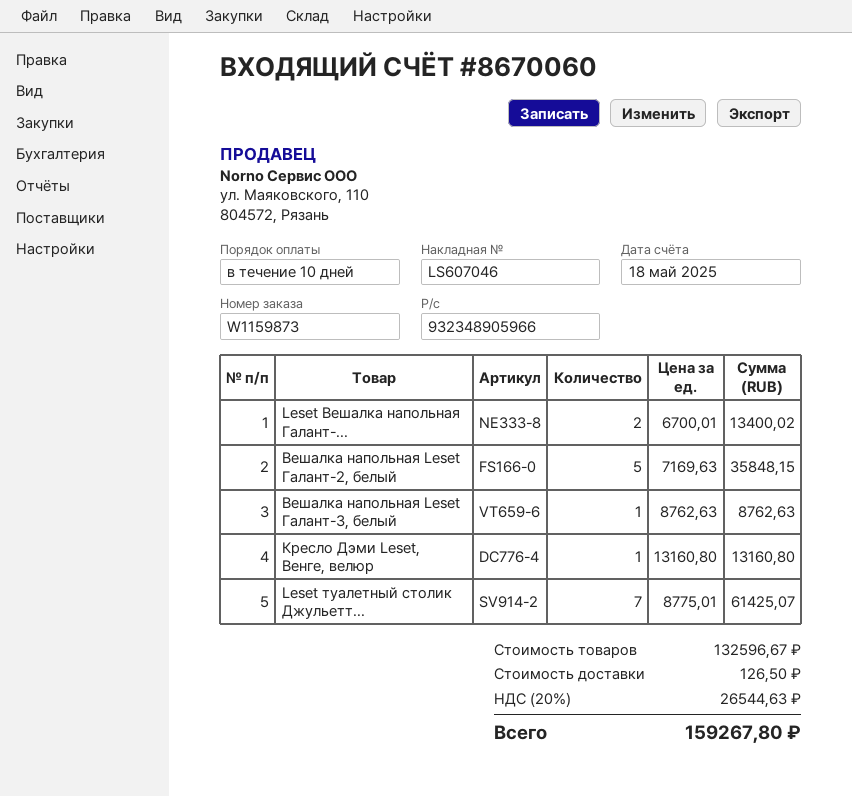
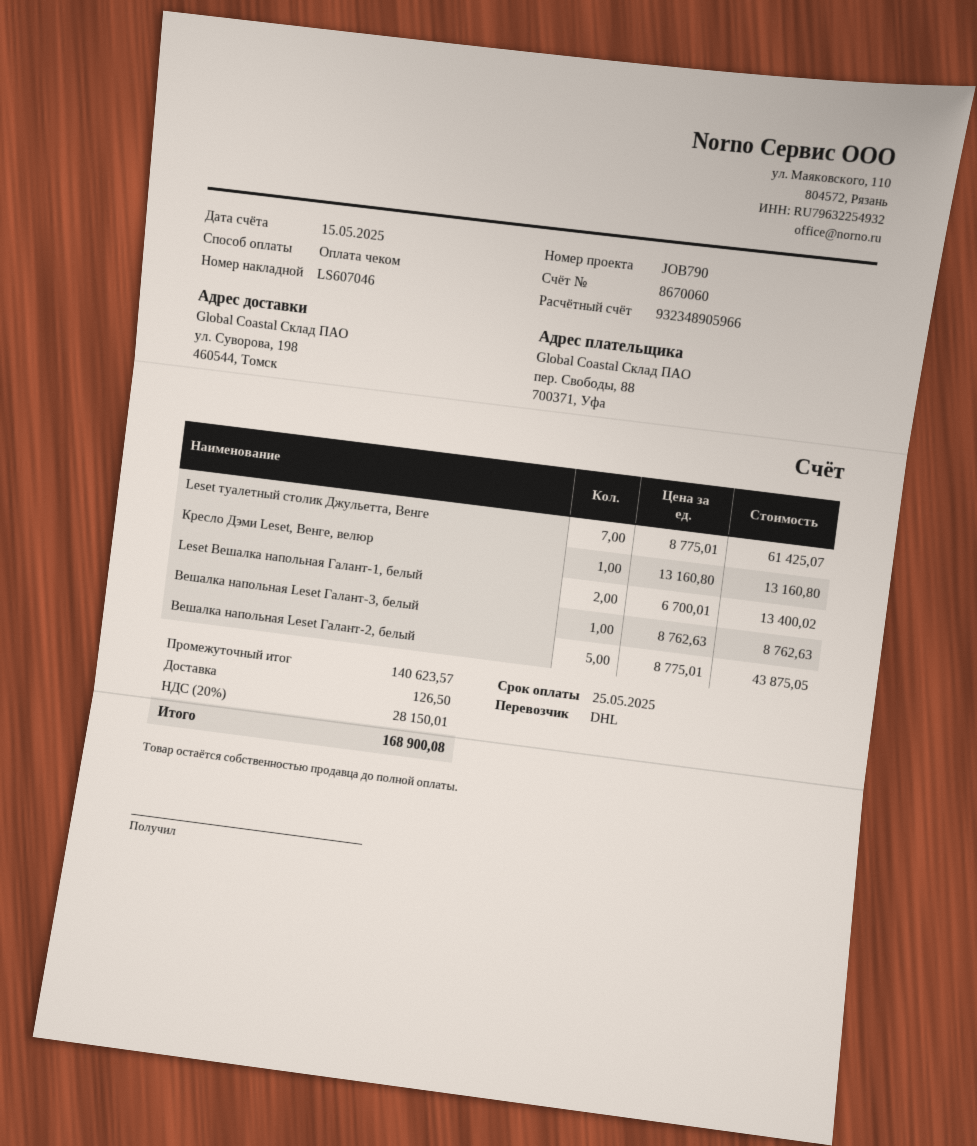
invoice date: 2025-05-18 -> 2025-05-15
Вешалка напольная Leset Галант-2, белый: 5 x 7169.63 = 35848.15 -> 5 x 8775.01 = 43875.05
subtotal: 132596.67 -> 140623.57
tax: 20% = 26544.63 -> 20% = 28150.01
total: 159267.80 -> 168900.08

